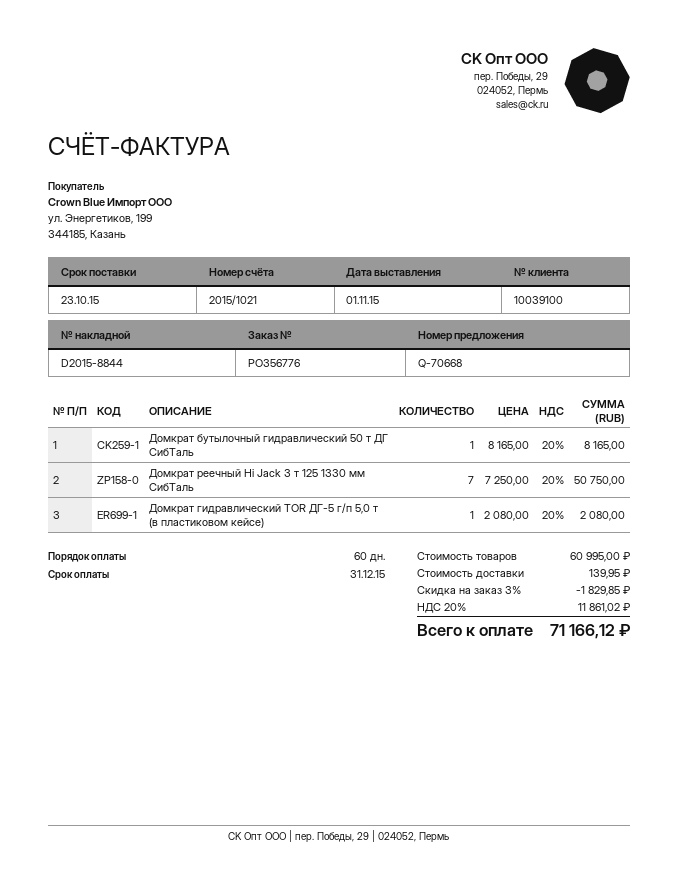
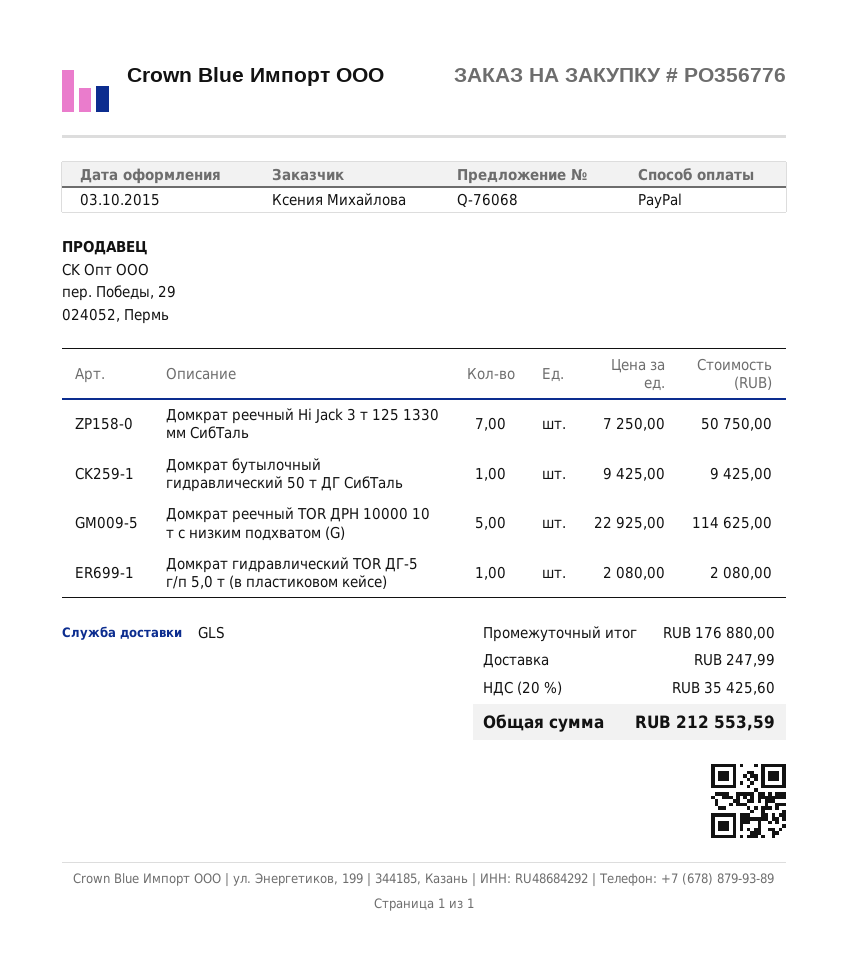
quote number: Q-70668 -> Q-76068
Домкрат бутылочный гидравлический 50 т ДГ СибТаль: 1 x 8165.00 = 8165.00 -> 1 x 9425.00 = 9425.00
Домкрат реечный TOR ДРН 10000 10 т с низким подхватом (G): none -> 5 x 22925.00 = 114625.00
subtotal: 60995.00 -> 176880.00
discount: 3% = 1829.85 -> none
shipping: 139.95 -> 247.99
tax: 20% = 11861.02 -> 20% = 35425.60
total: 71166.12 -> 212553.59

